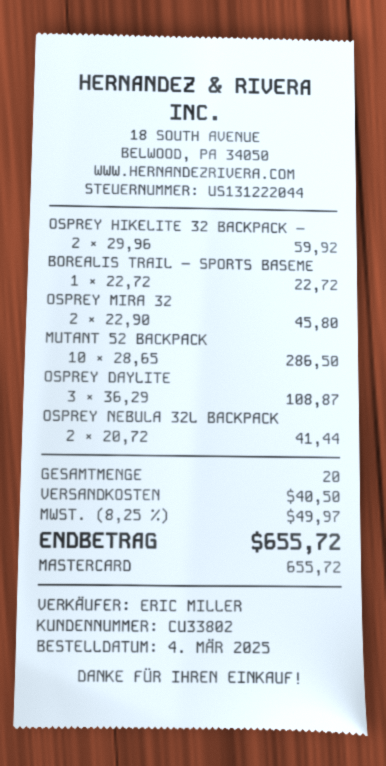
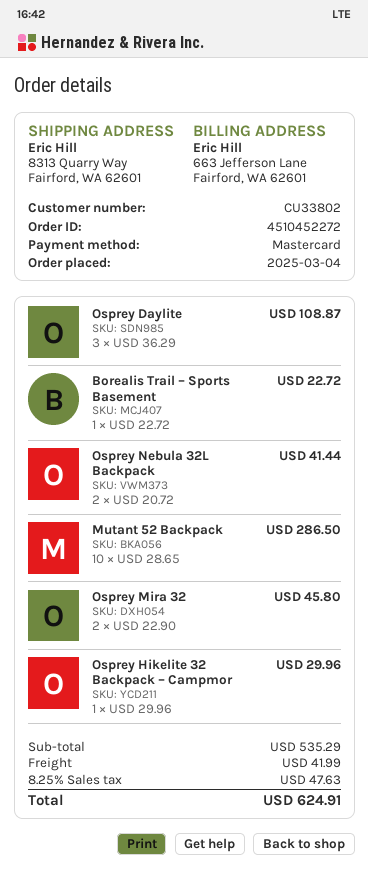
OSPREY HIKELITE 32 BACKPACK –: 2 x 29.96 = 59.92 -> 1 x 29.96 = 29.96
shipping: 40.50 -> 41.99
tax: 8.25% = 49.97 -> 8.25% = 47.63
total: 655.72 -> 624.91

